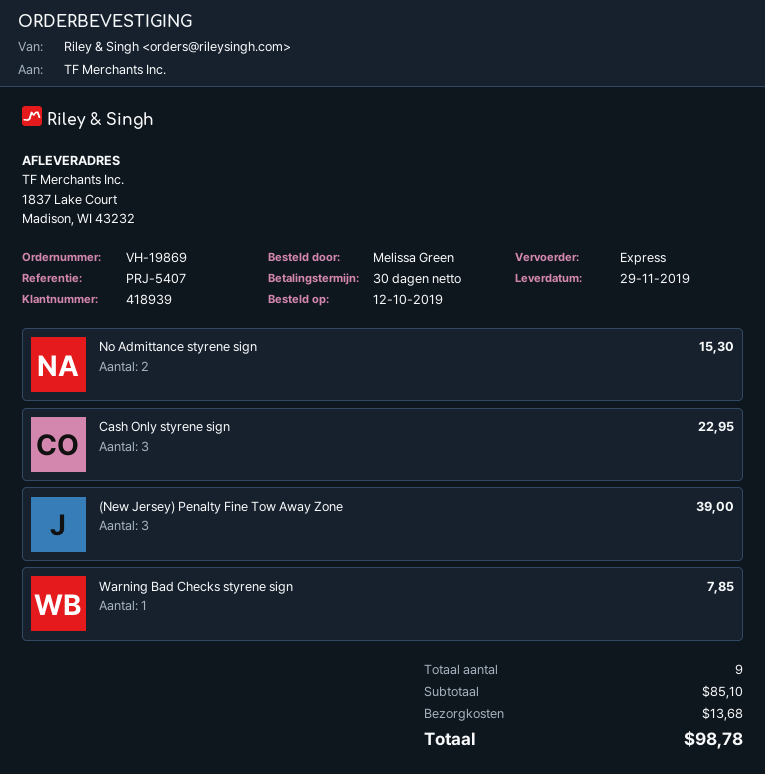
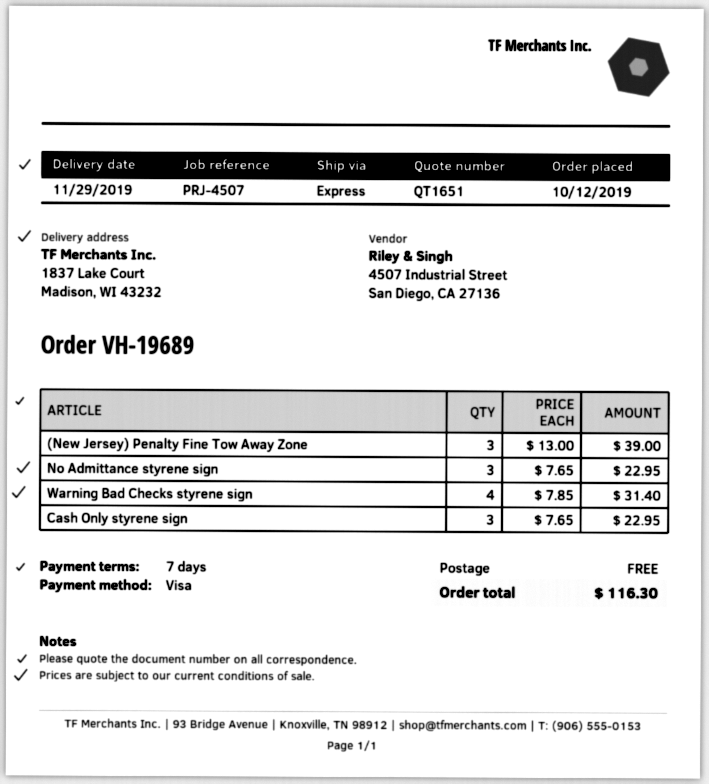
order number: VH-19869 -> VH-19689
payment terms: 30 days -> 7 days
reference: PRJ-5407 -> PRJ-4507
No Admittance styrene sign: 2 for 15.30 -> 3 for 22.95
Warning Bad Checks styrene sign: 1 for 7.85 -> 4 for 31.40
shipping: 13.68 -> 0.00
total: 98.78 -> 116.30

